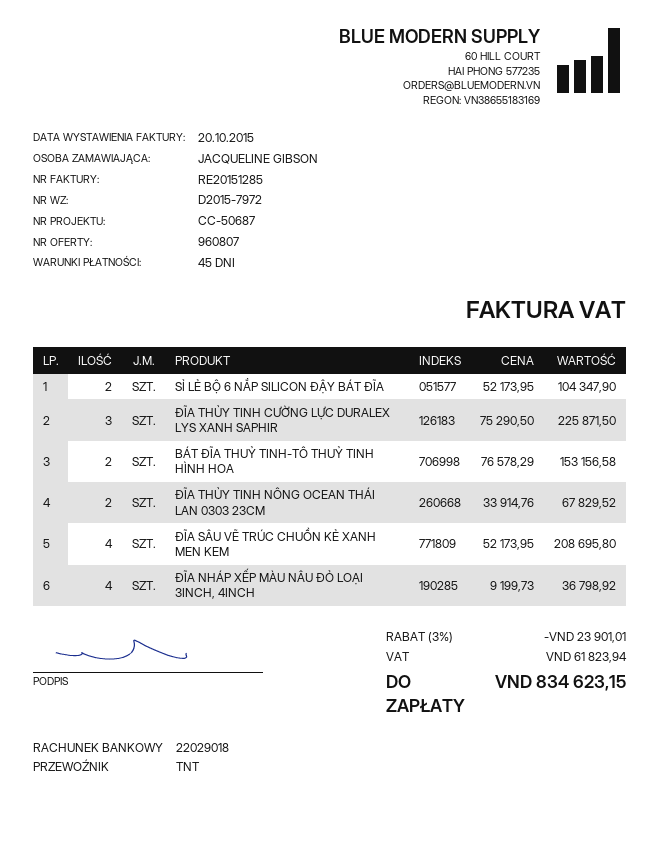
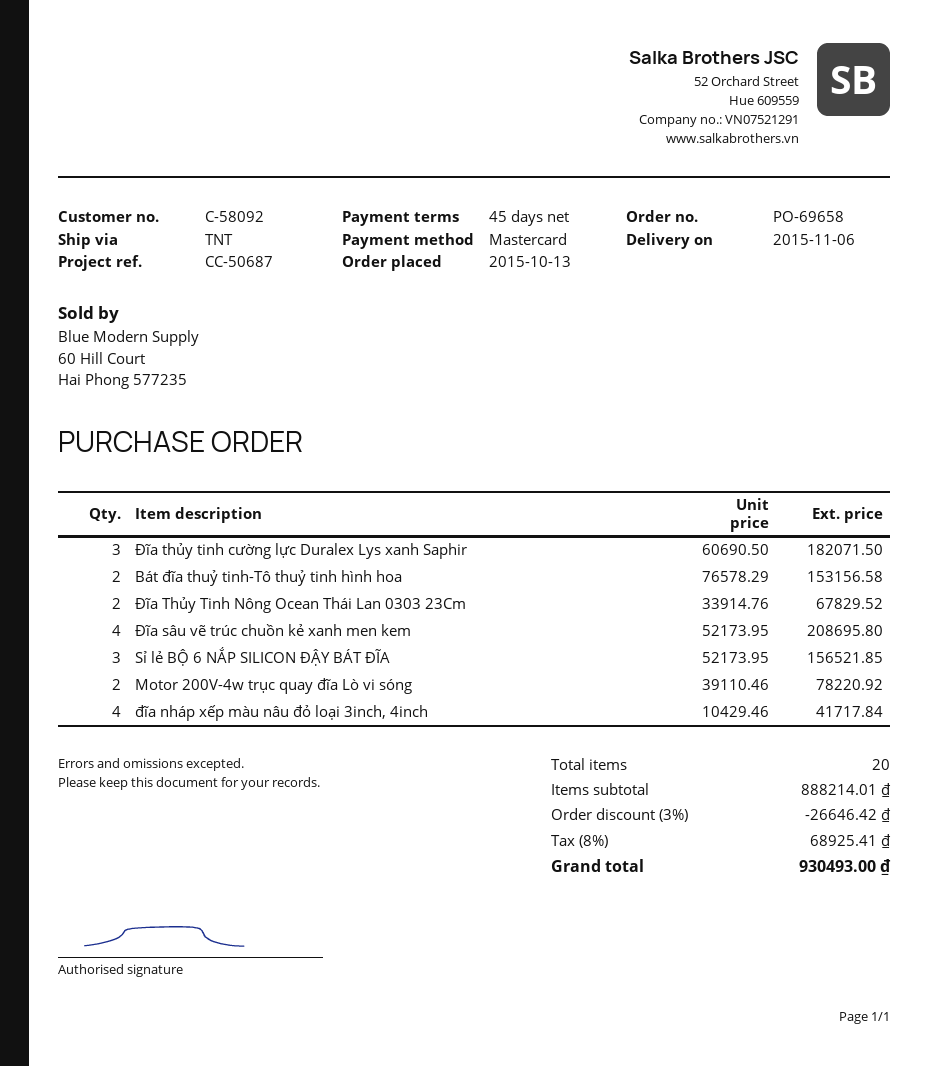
SỈ LẺ BỘ 6 NẮP SILICON ĐẬY BÁT ĐĨA: 2 x 52173.95 = 104347.90 -> 3 x 52173.95 = 156521.85
ĐĨA THỦY TINH CƯỜNG LỰC DURALEX LYS XANH SAPHIR: 3 x 75290.50 = 225871.50 -> 3 x 60690.50 = 182071.50
ĐĨA NHÁP XẾP MÀU NÂU ĐỎ LOẠI 3INCH, 4INCH: 4 x 9199.73 = 36798.92 -> 4 x 10429.46 = 41717.84
Motor 200V-4w trục quay đĩa Lò vi sóng: none -> 2 x 39110.46 = 78220.92
discount: 3% = 23901.01 -> 3% = 26646.42
tax: 61823.94 -> 68925.41
total: 834623.15 -> 930493.00

